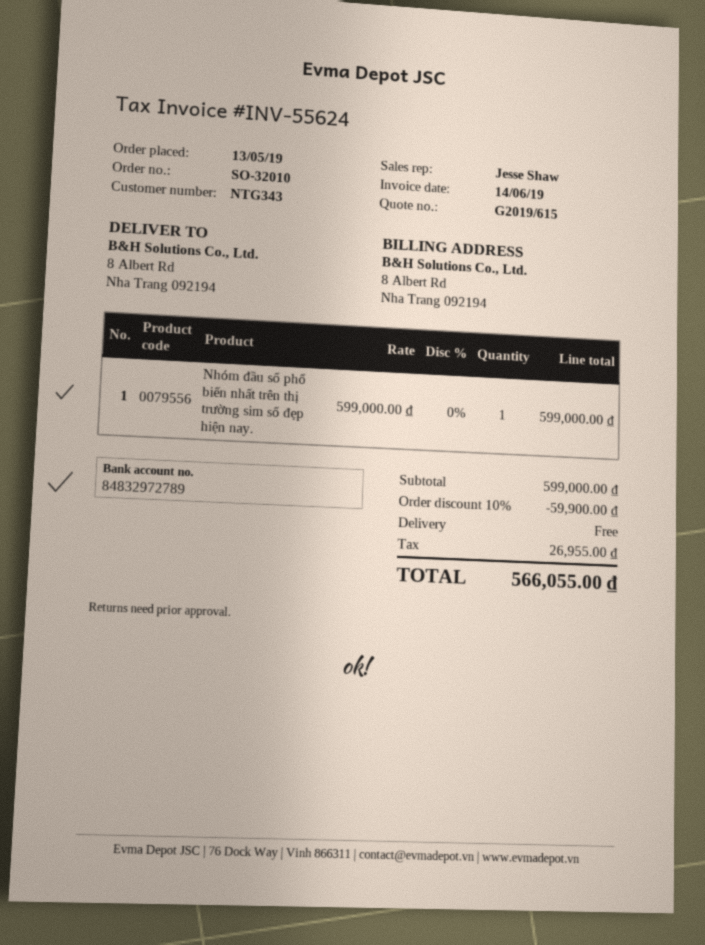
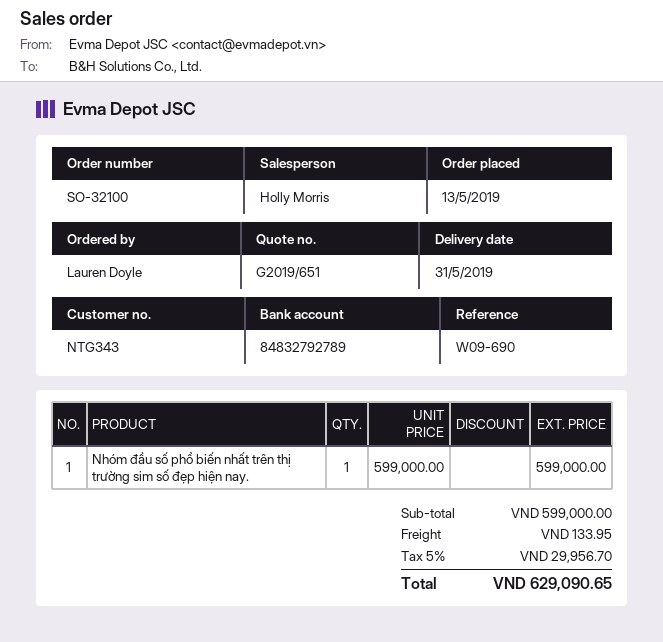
quote number: G2019/615 -> G2019/651
order number: SO-32010 -> SO-32100
sales rep: Jesse Shaw -> Holly Morris
bank account: 84832972789 -> 84832792789
discount: 10% = 59900.00 -> none
shipping: 0.00 -> 133.95
tax: 26955.00 -> 29956.70
total: 566055.00 -> 629090.65

